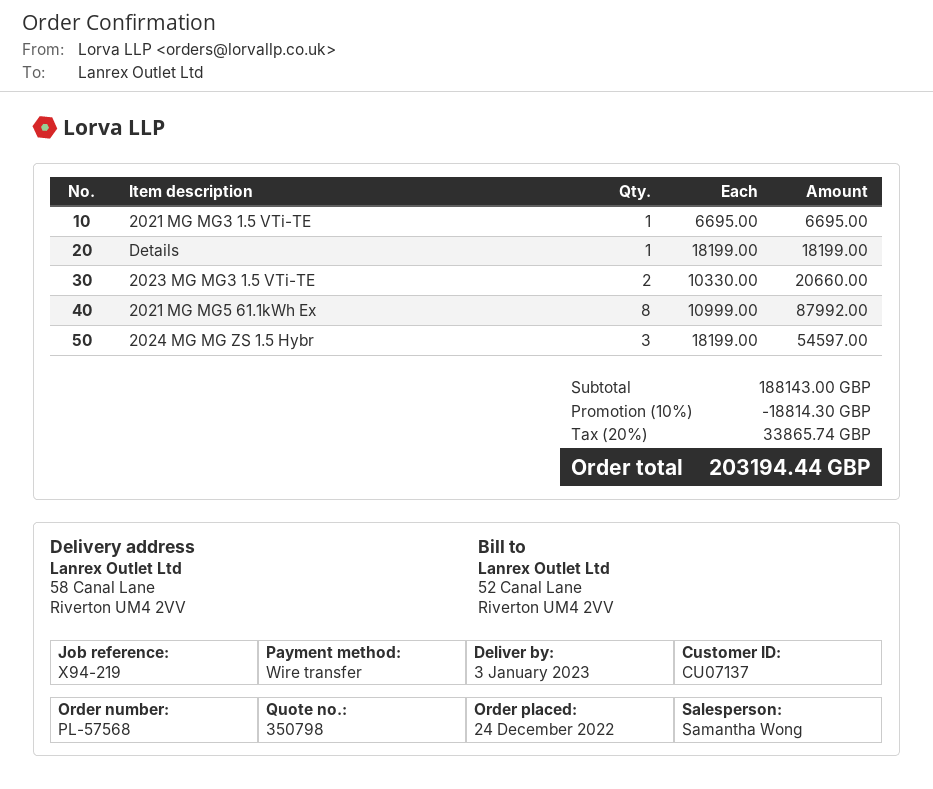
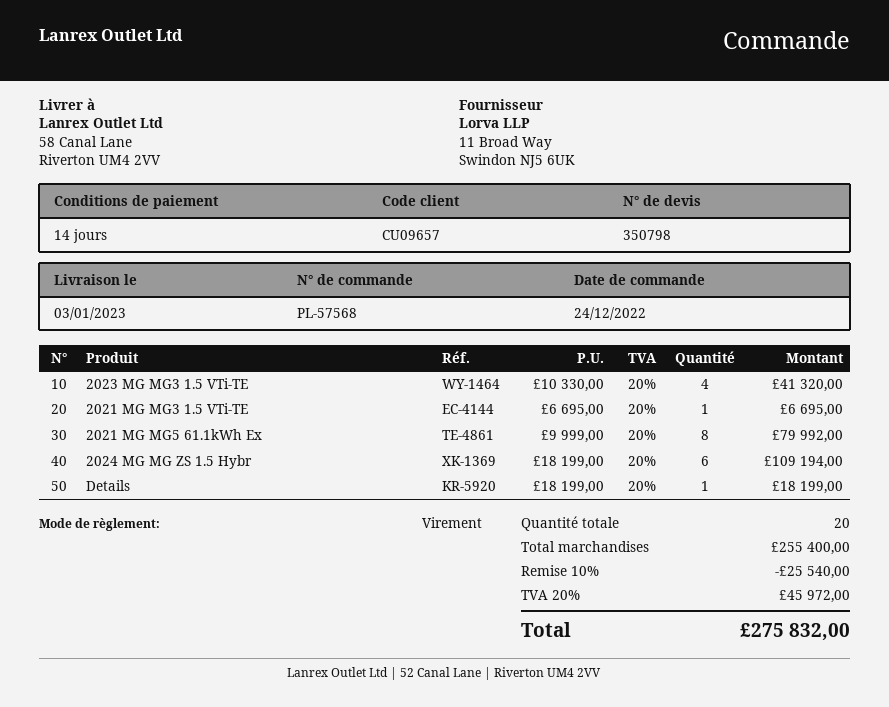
customer number: CU07137 -> CU09657
2023 MG MG3 1.5 VTi-TE: 2 x 10330.00 = 20660.00 -> 4 x 10330.00 = 41320.00
2021 MG MG5 61.1kWh Ex: 8 x 10999.00 = 87992.00 -> 8 x 9999.00 = 79992.00
2024 MG MG ZS 1.5 Hybr: 3 x 18199.00 = 54597.00 -> 6 x 18199.00 = 109194.00
subtotal: 188143.00 -> 255400.00
discount: 10% = 18814.30 -> 10% = 25540.00
tax: 20% = 33865.74 -> 20% = 45972.00
total: 203194.44 -> 275832.00

